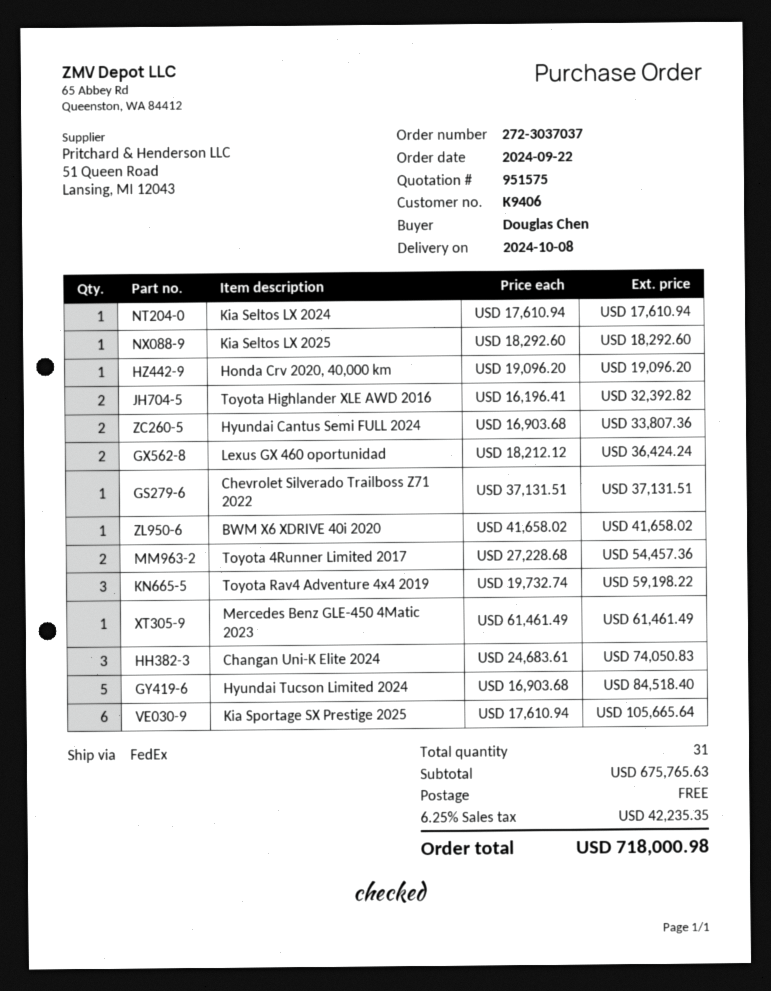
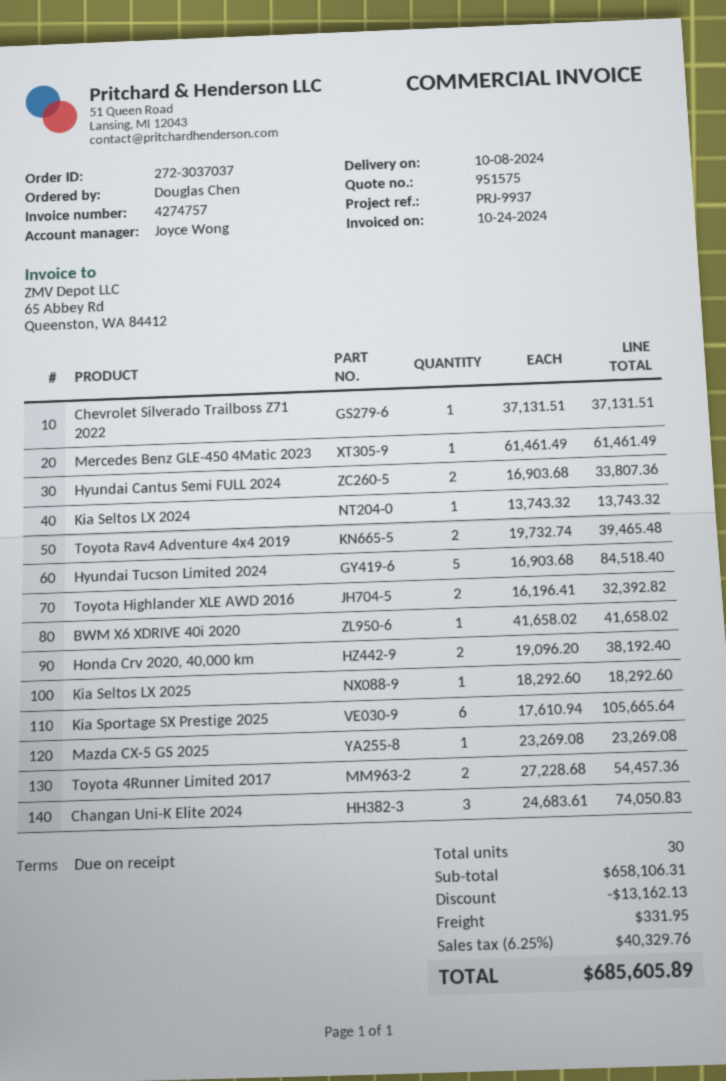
Kia Seltos LX 2024: 1 x 17610.94 = 17610.94 -> 1 x 13743.32 = 13743.32
Honda Crv 2020, 40,000 km: 1 x 19096.20 = 19096.20 -> 2 x 19096.20 = 38192.40
Lexus GX 460 oportunidad: 2 x 18212.12 = 36424.24 -> none
Toyota Rav4 Adventure 4x4 2019: 3 x 19732.74 = 59198.22 -> 2 x 19732.74 = 39465.48
Mazda CX-5 GS 2025: none -> 1 x 23269.08 = 23269.08
total quantity: 31 -> 30
subtotal: 675765.63 -> 658106.31
discount: none -> 13162.13
shipping: 0.00 -> 331.95
tax: 6.25% = 42235.35 -> 6.25% = 40329.76
total: 718000.98 -> 685605.89

